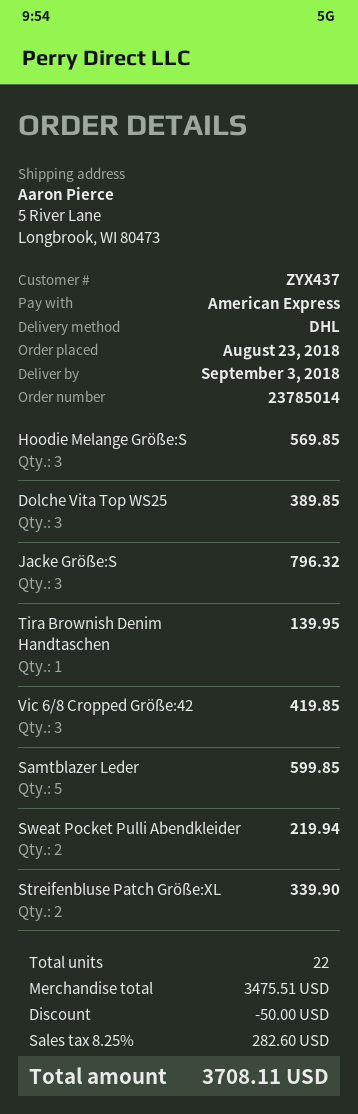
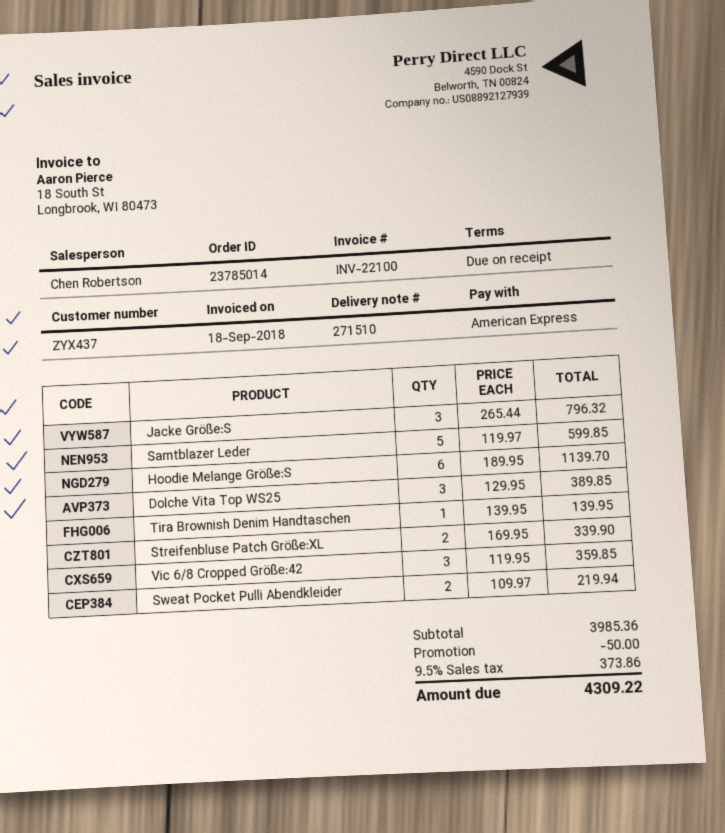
Hoodie Melange Größe:S: 3 for 569.85 -> 6 for 1139.70
Vic 6/8 Cropped Größe:42: 3 for 419.85 -> 3 for 359.85
subtotal: 3475.51 -> 3985.36
tax: 8.25% = 282.60 -> 9.5% = 373.86
total: 3708.11 -> 4309.22

